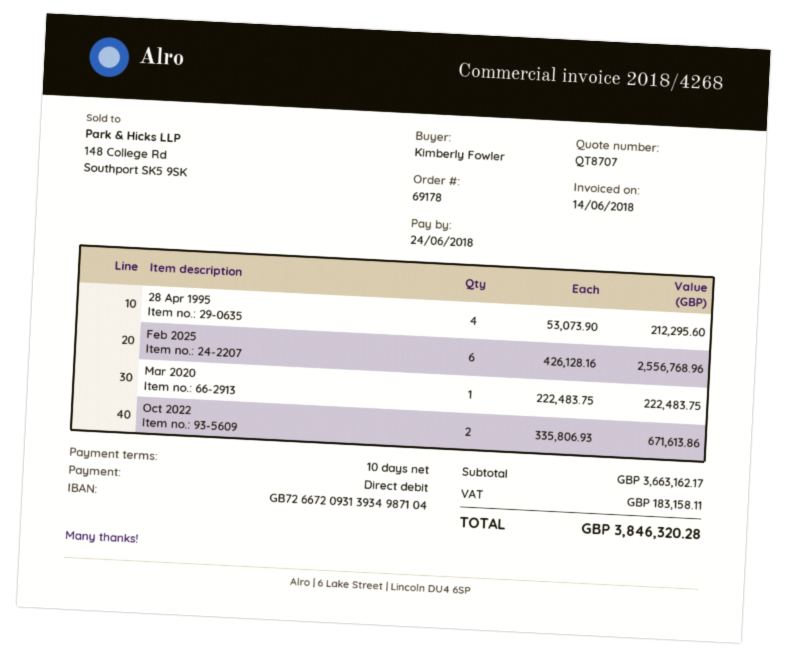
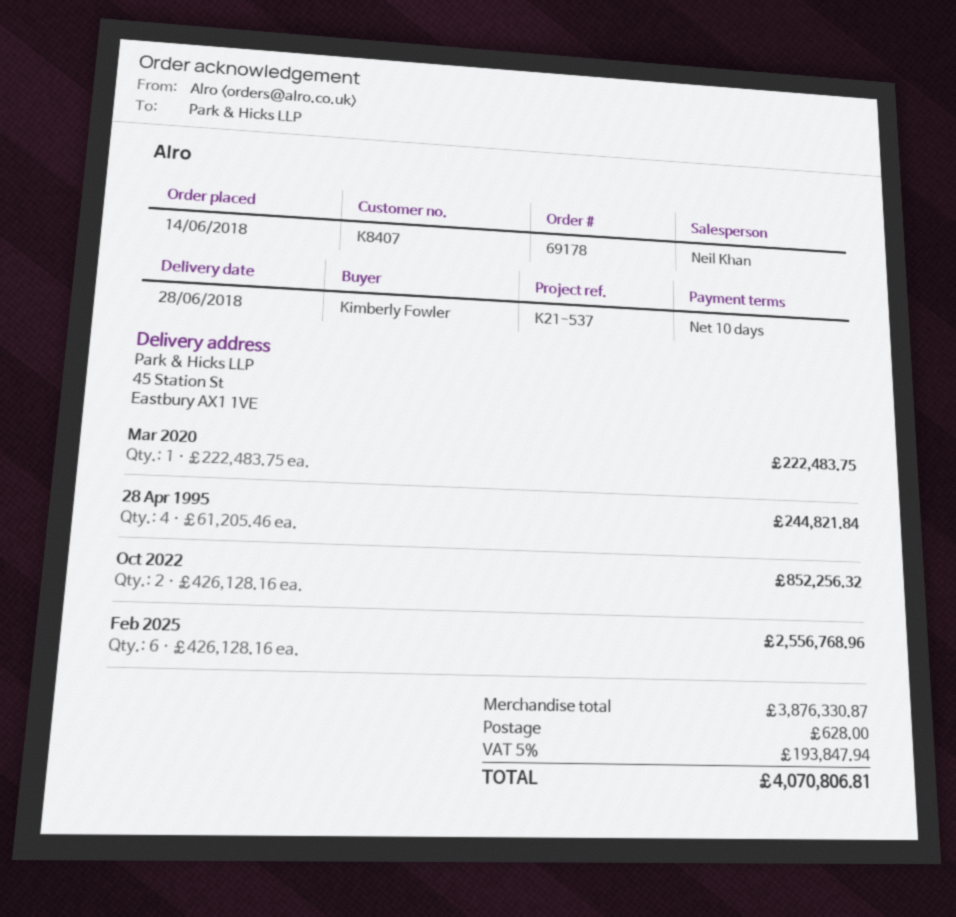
28 Apr 1995: 4 x 53073.90 = 212295.60 -> 4 x 61205.46 = 244821.84
Oct 2022: 2 x 335806.93 = 671613.86 -> 2 x 426128.16 = 852256.32
subtotal: 3663162.17 -> 3876330.87
shipping: none -> 628.00
tax: 183158.11 -> 193847.94
total: 3846320.28 -> 4070806.81

